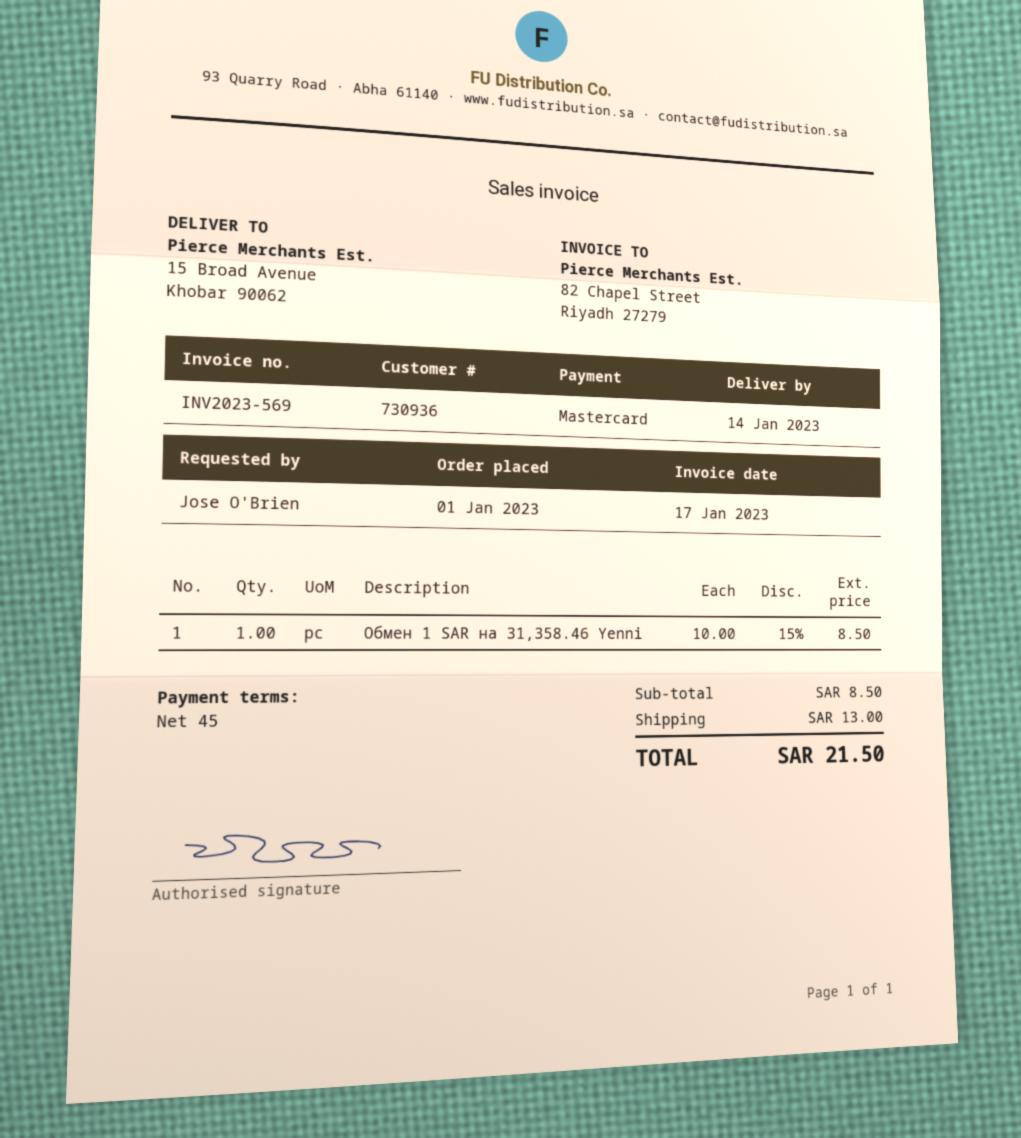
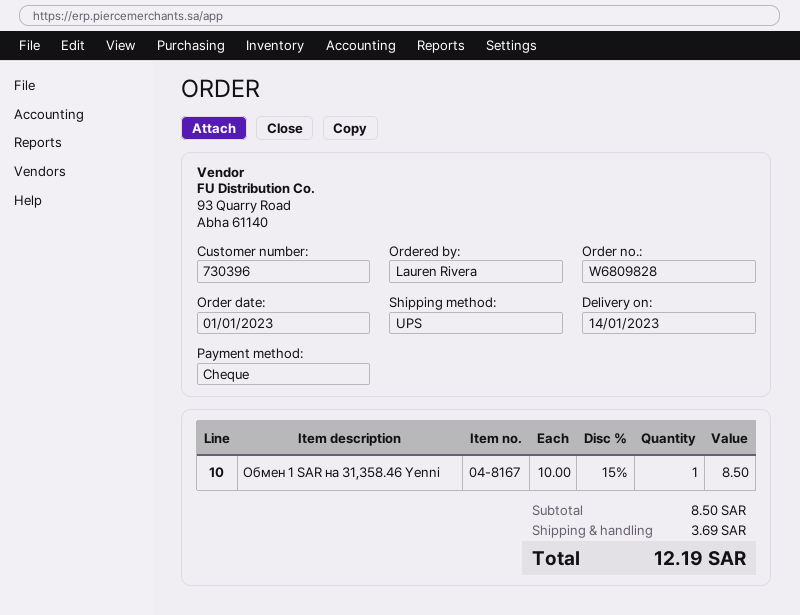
customer number: 730936 -> 730396
ordered by: Jose O'Brien -> Lauren Rivera
payment method: Mastercard -> cheque
shipping: 13.00 -> 3.69
total: 21.50 -> 12.19

